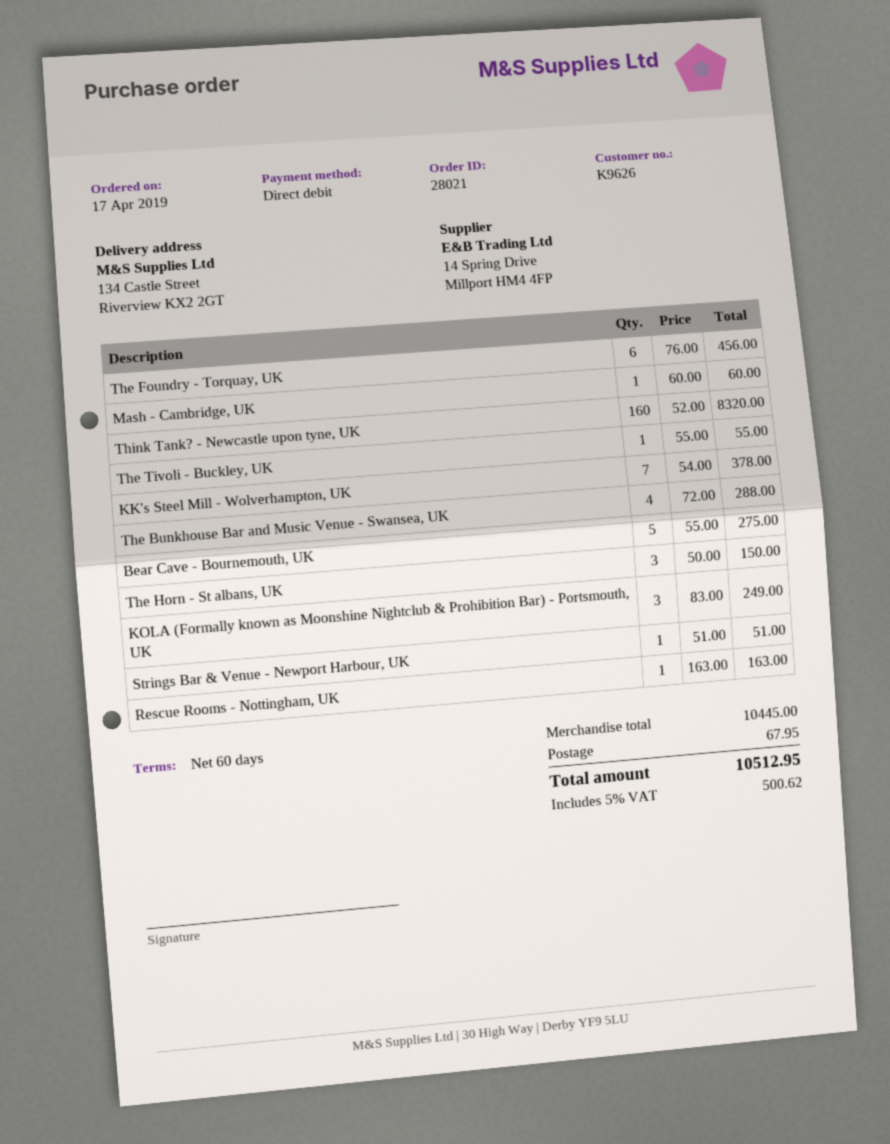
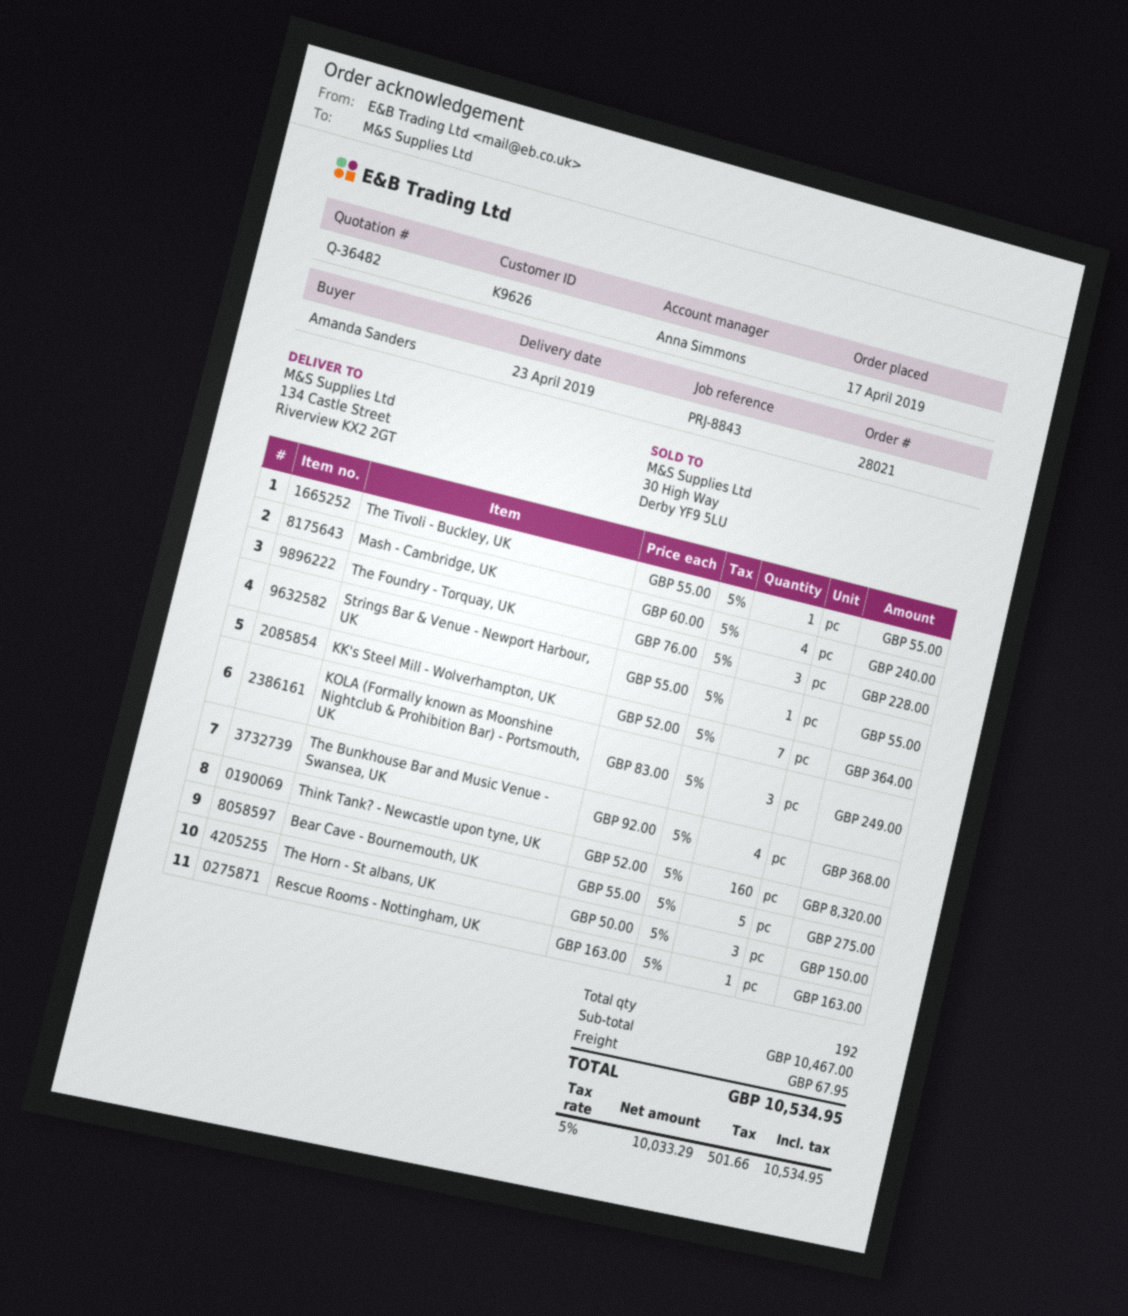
The Foundry - Torquay, UK: 6 x 76.00 = 456.00 -> 3 x 76.00 = 228.00
Mash - Cambridge, UK: 1 x 60.00 = 60.00 -> 4 x 60.00 = 240.00
KK's Steel Mill - Wolverhampton, UK: 7 x 54.00 = 378.00 -> 7 x 52.00 = 364.00
The Bunkhouse Bar and Music Venue - Swansea, UK: 4 x 72.00 = 288.00 -> 4 x 92.00 = 368.00
Strings Bar & Venue - Newport Harbour, UK: 1 x 51.00 = 51.00 -> 1 x 55.00 = 55.00
subtotal: 10445.00 -> 10467.00
tax: 5% = 500.62 -> 5% = 501.66
total: 10512.95 -> 10534.95

